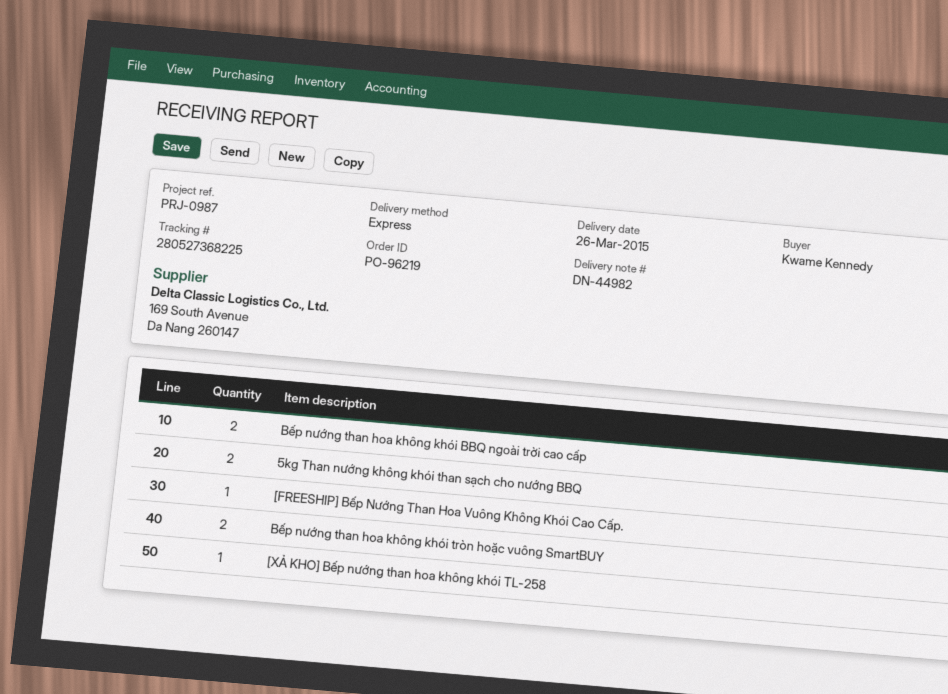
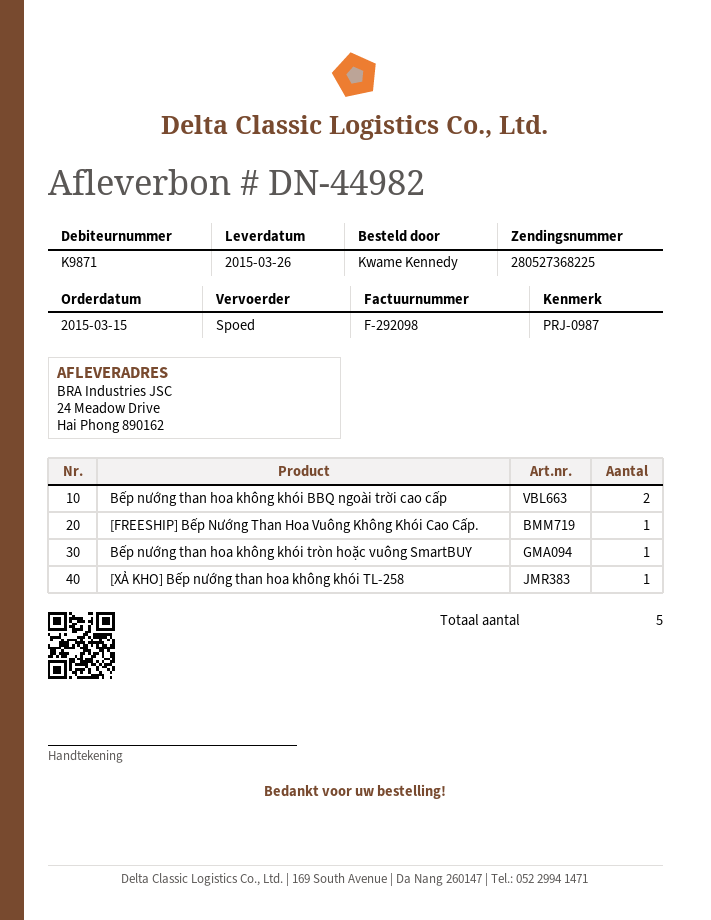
5kg Than nướng không khói than sạch cho nướng BBQ: 2 -> none
Bếp nướng than hoa không khói tròn hoặc vuông SmartBUY: 2 -> 1

